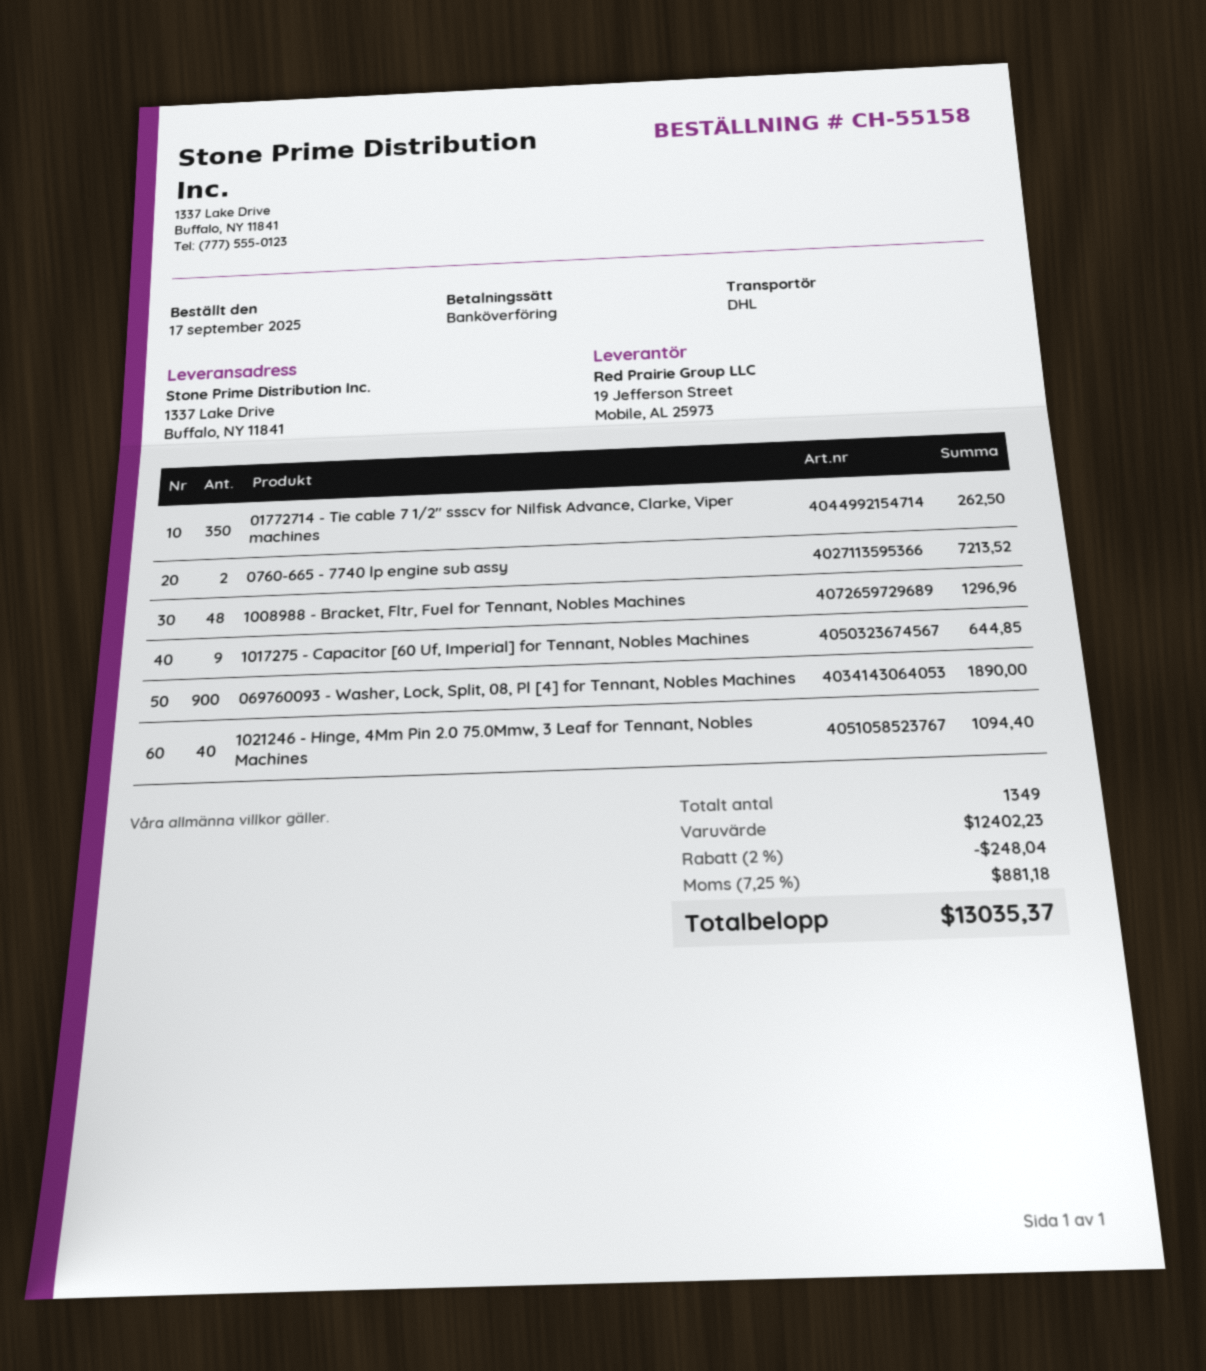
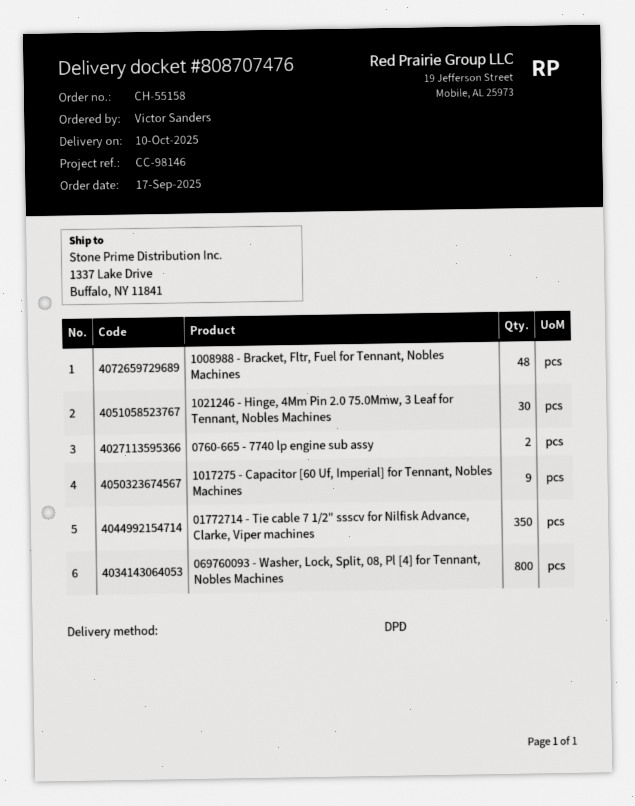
shipping method: DHL -> DPD
069760093 - Washer, Lock, Split, 08, Pl [4] for Tennant, Nobles Machines: 900 -> 800
1021246 - Hinge, 4Mm Pin 2.0 75.0Mmw, 3 Leaf for Tennant, Nobles Machines: 40 -> 30

